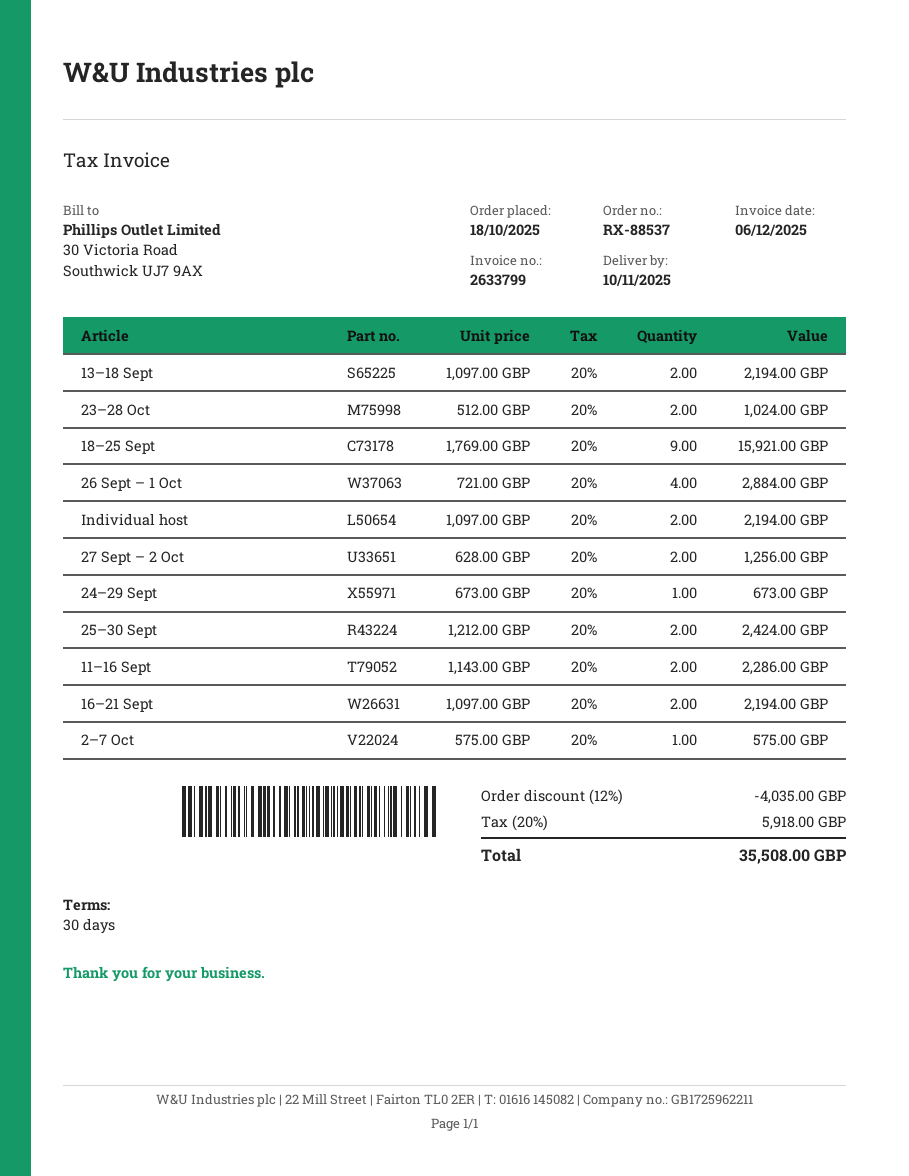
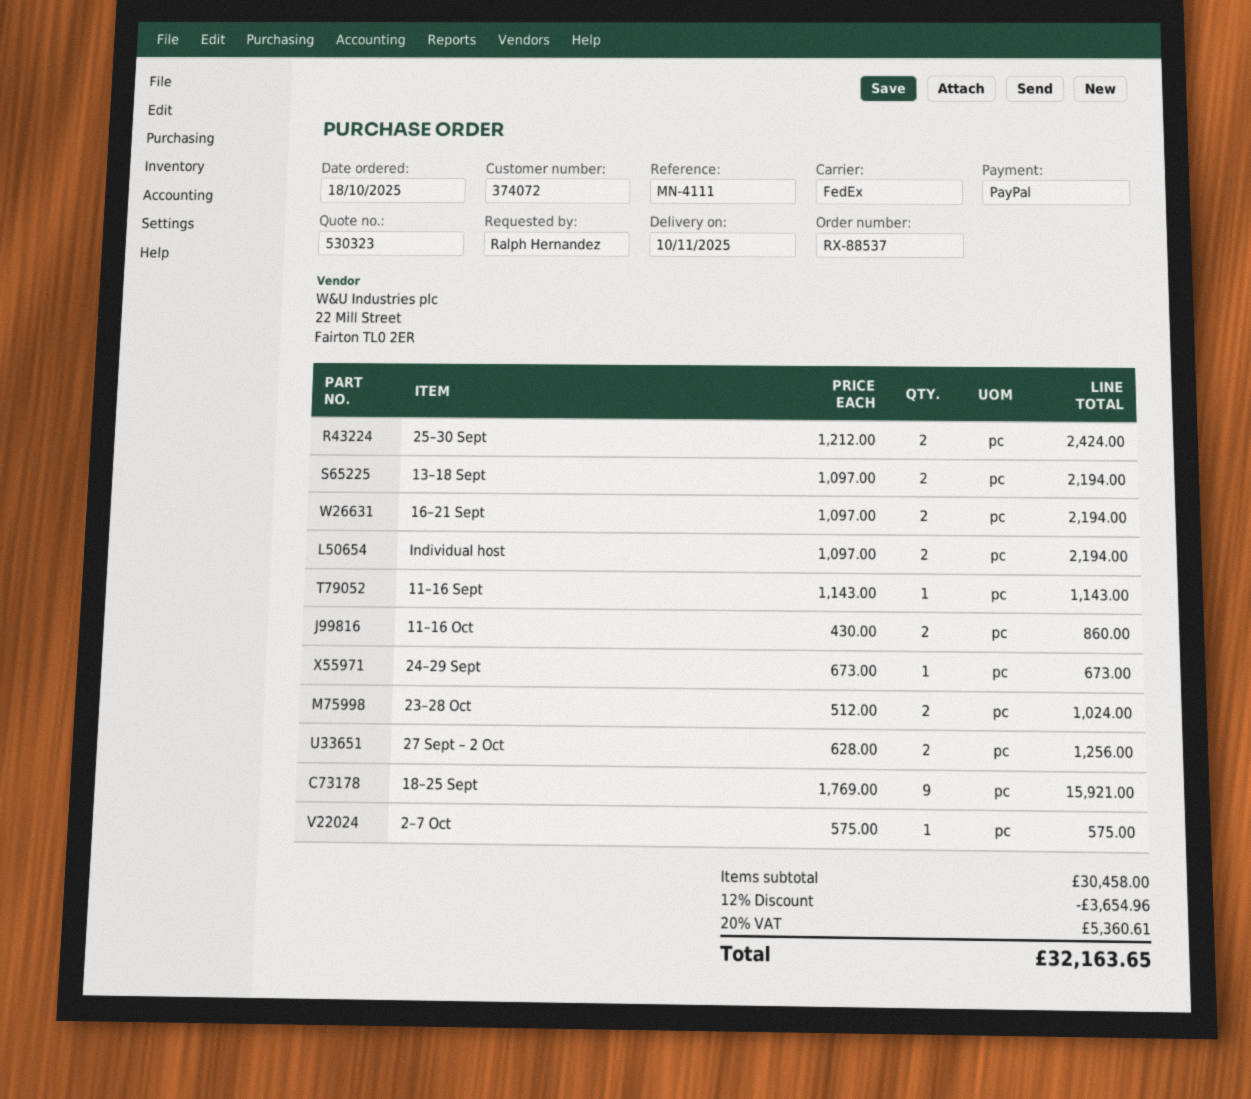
26 Sept – 1 Oct: 4 x 721.00 = 2884.00 -> none
11–16 Sept: 2 x 1143.00 = 2286.00 -> 1 x 1143.00 = 1143.00
11–16 Oct: none -> 2 x 430.00 = 860.00
discount: 12% = 4035.00 -> 12% = 3654.96
tax: 20% = 5918.00 -> 20% = 5360.61
total: 35508.00 -> 32163.65

